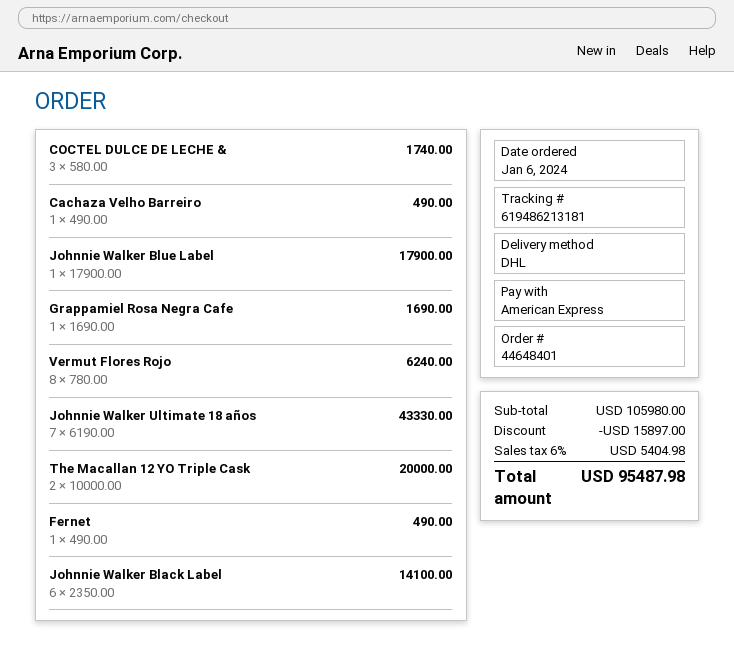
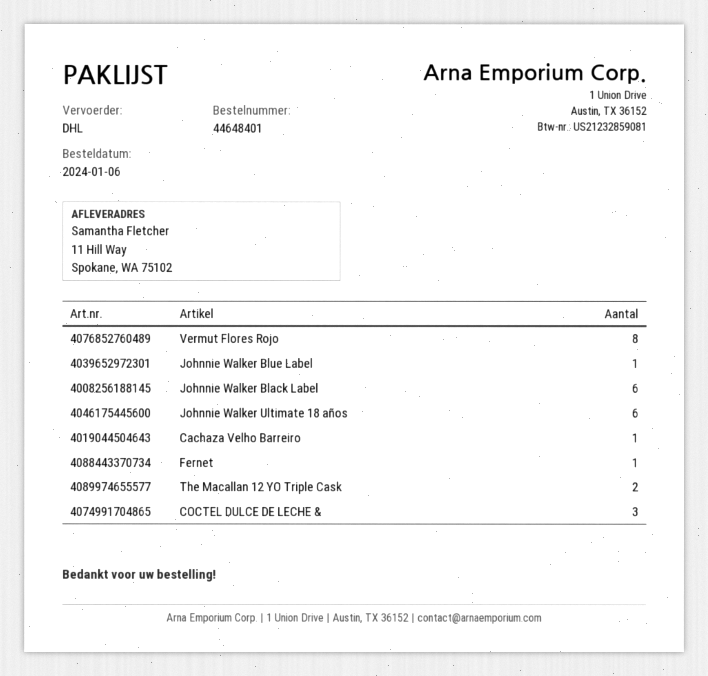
Grappamiel Rosa Negra Cafe: 1 -> none
Johnnie Walker Ultimate 18 años: 7 -> 6

